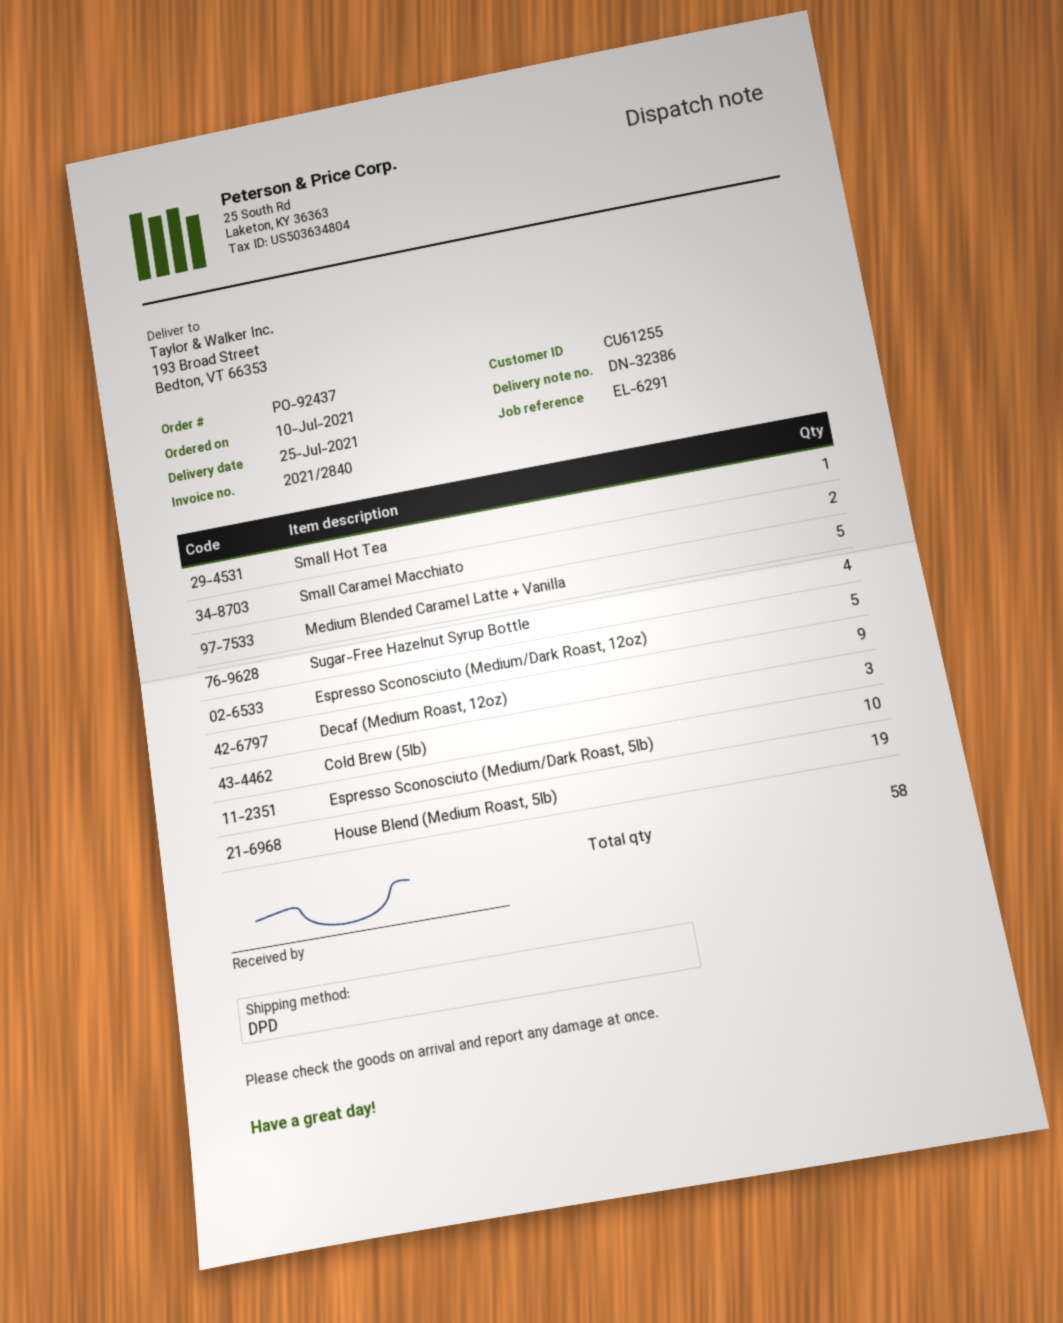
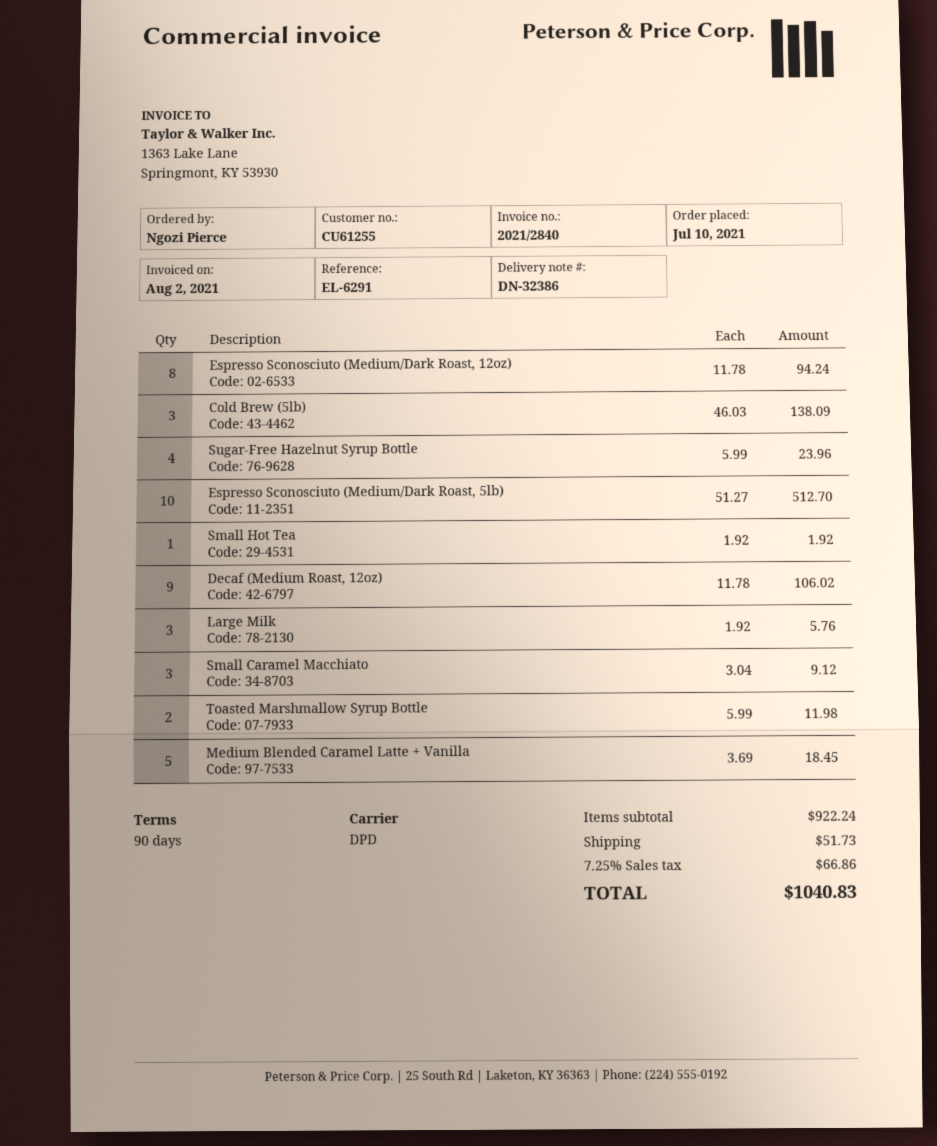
Small Caramel Macchiato: 2 -> 3
Espresso Sconosciuto (Medium/Dark Roast, 12oz): 5 -> 8
House Blend (Medium Roast, 5lb): 19 -> none
Large Milk: none -> 3
Toasted Marshmallow Syrup Bottle: none -> 2

